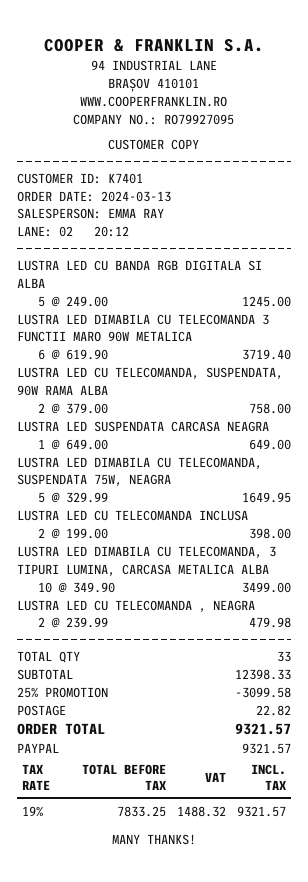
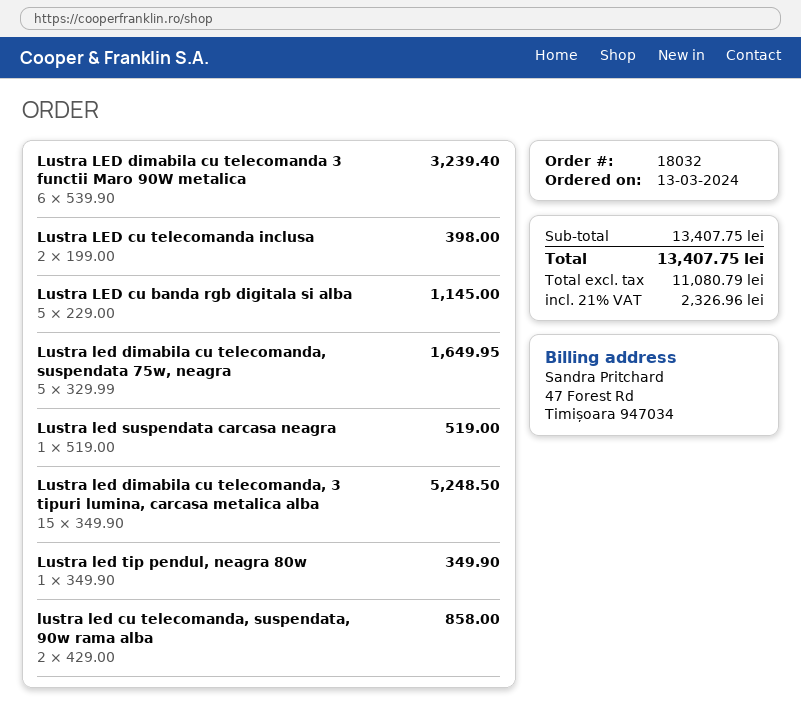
LUSTRA LED CU BANDA RGB DIGITALA SI ALBA: 5 x 249.00 = 1245.00 -> 5 x 229.00 = 1145.00
LUSTRA LED DIMABILA CU TELECOMANDA 3 FUNCTII MARO 90W METALICA: 6 x 619.90 = 3719.40 -> 6 x 539.90 = 3239.40
LUSTRA LED CU TELECOMANDA, SUSPENDATA, 90W RAMA ALBA: 2 x 379.00 = 758.00 -> 2 x 429.00 = 858.00
LUSTRA LED SUSPENDATA CARCASA NEAGRA: 1 x 649.00 = 649.00 -> 1 x 519.00 = 519.00
LUSTRA LED DIMABILA CU TELECOMANDA, 3 TIPURI LUMINA, CARCASA METALICA ALBA: 10 x 349.90 = 3499.00 -> 15 x 349.90 = 5248.50
LUSTRA LED CU TELECOMANDA , NEAGRA: 2 x 239.99 = 479.98 -> none
Lustra led tip pendul, neagra 80w: none -> 1 x 349.90 = 349.90
subtotal: 12398.33 -> 13407.75
discount: 25% = 3099.58 -> none
shipping: 22.82 -> none
net: 7833.25 -> 11080.79
tax: 19% = 1488.32 -> 21% = 2326.96
total: 9321.57 -> 13407.75

